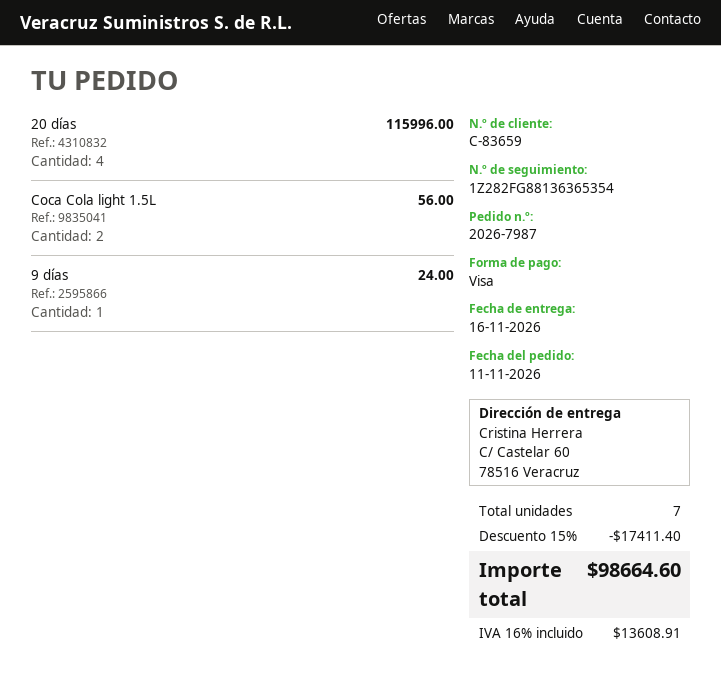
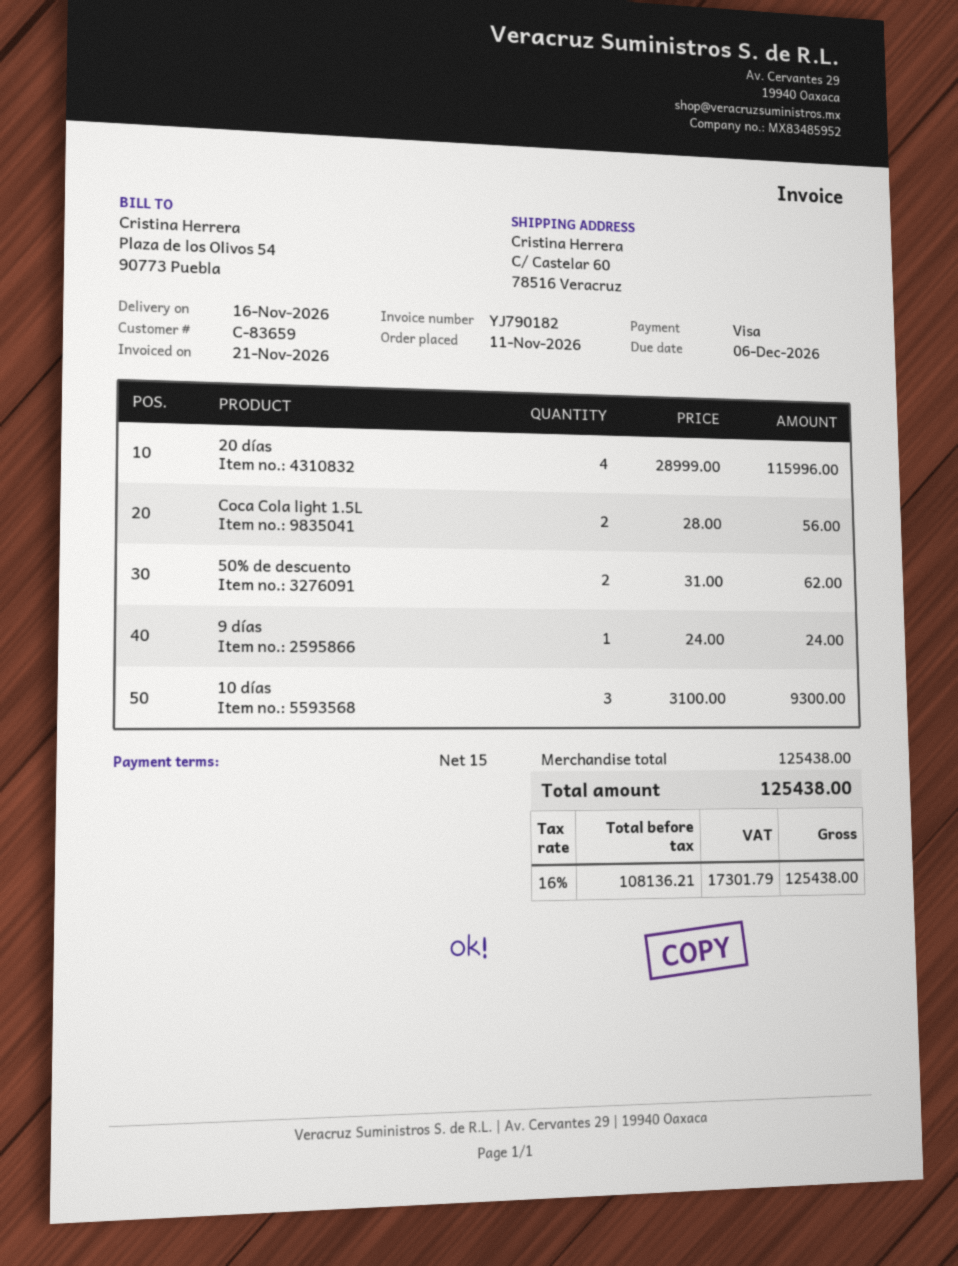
50% de descuento: none -> 2 for 62.00
10 días: none -> 3 for 9300.00
discount: 15% = 17411.40 -> none
tax: 16% = 13608.91 -> 16% = 17301.79
total: 98664.60 -> 125438.00

